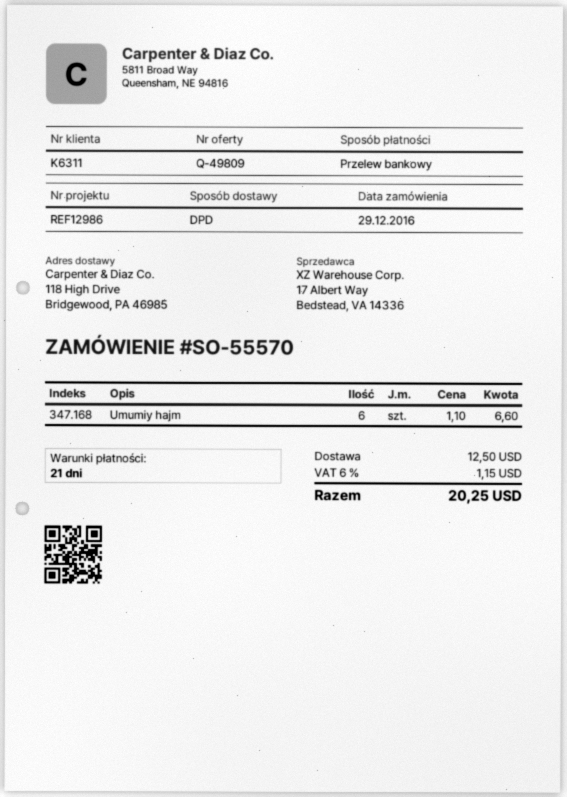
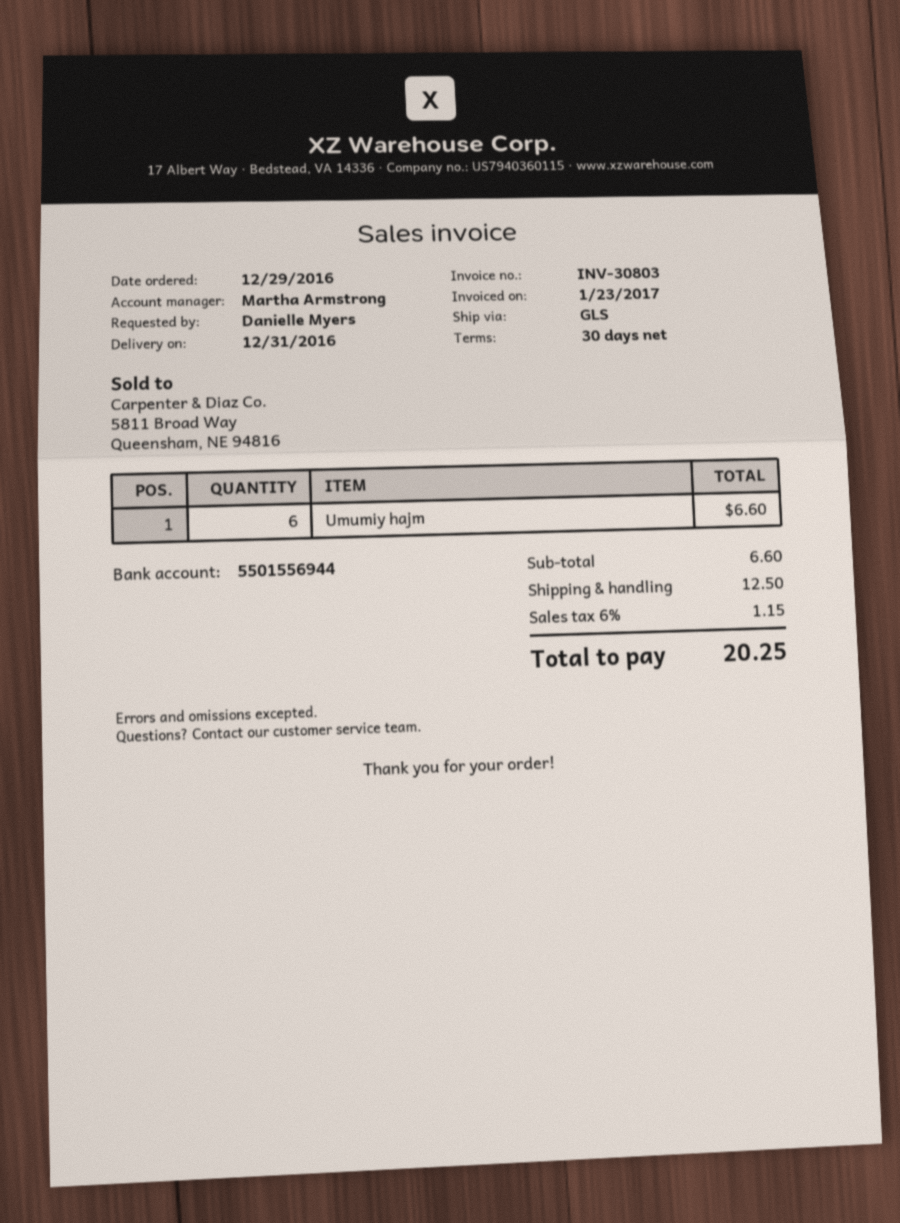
payment terms: 21 days -> 30 days
shipping method: DPD -> GLS

